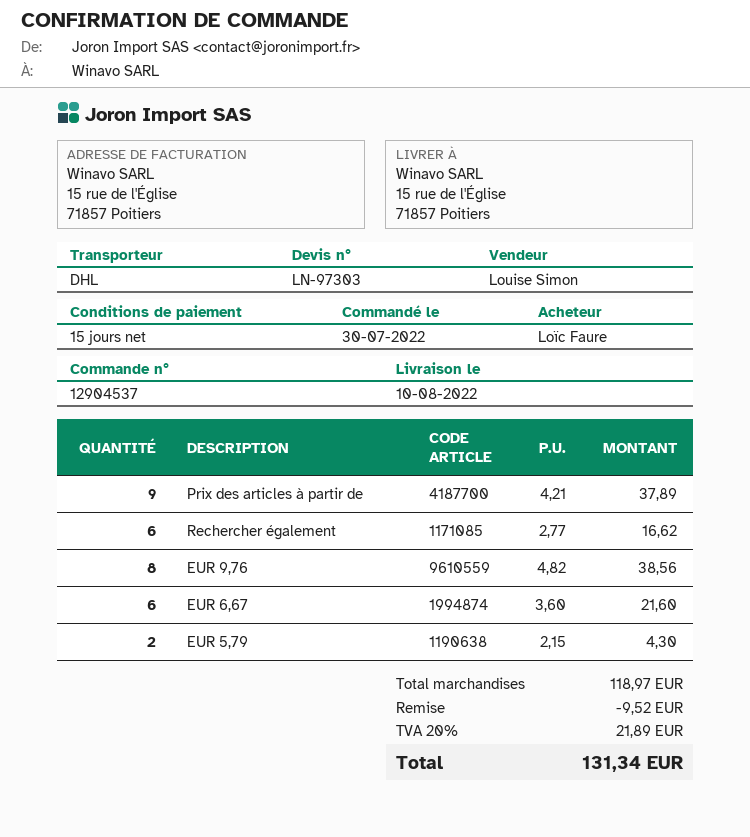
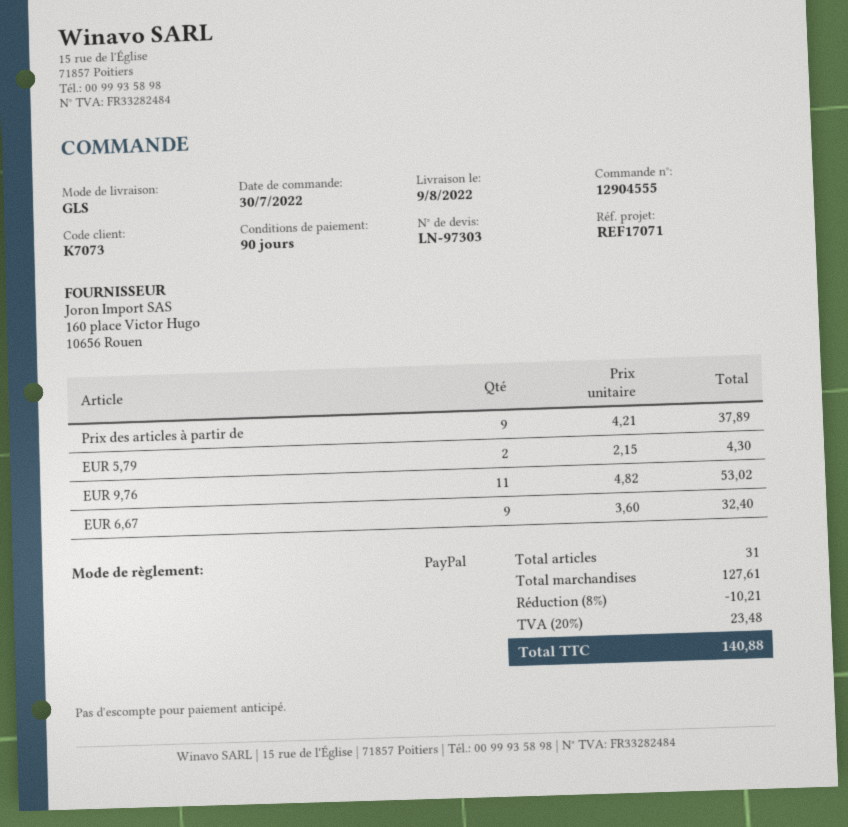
order number: 12904537 -> 12904555
delivery date: 2022-08-10 -> 2022-08-09
payment terms: 15 days -> 90 days
shipping method: DHL -> GLS
Rechercher également: 6 x 2.77 = 16.62 -> none
EUR 9,76: 8 x 4.82 = 38.56 -> 11 x 4.82 = 53.02
EUR 6,67: 6 x 3.60 = 21.60 -> 9 x 3.60 = 32.40
subtotal: 118.97 -> 127.61
discount: 9.52 -> 10.21
tax: 20% = 21.89 -> 20% = 23.48
total: 131.34 -> 140.88

